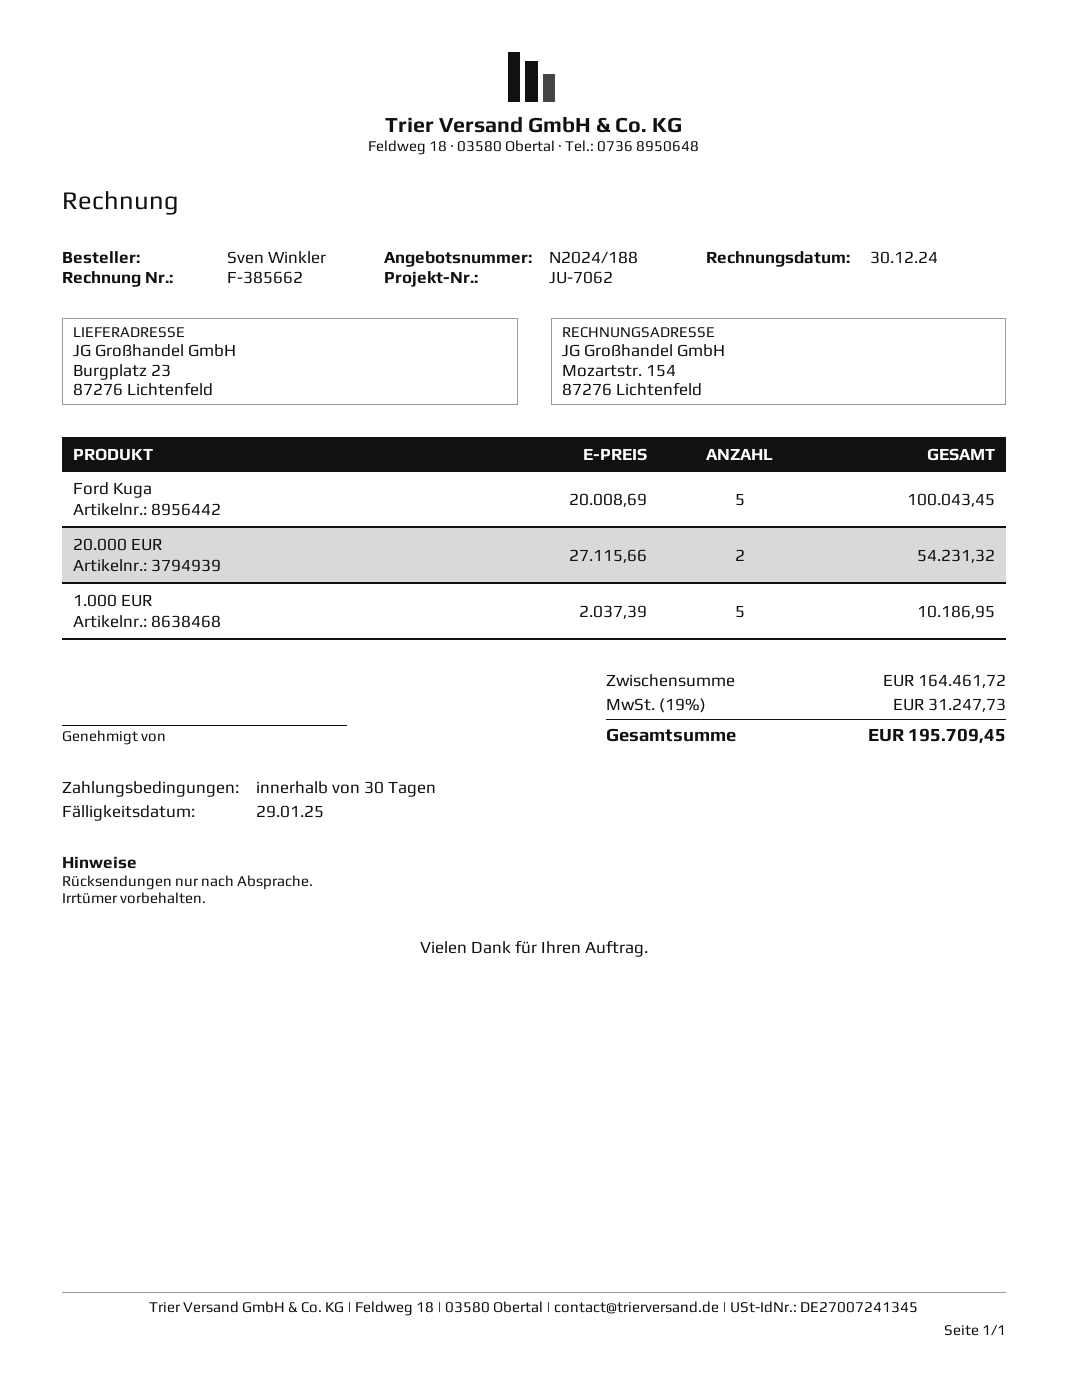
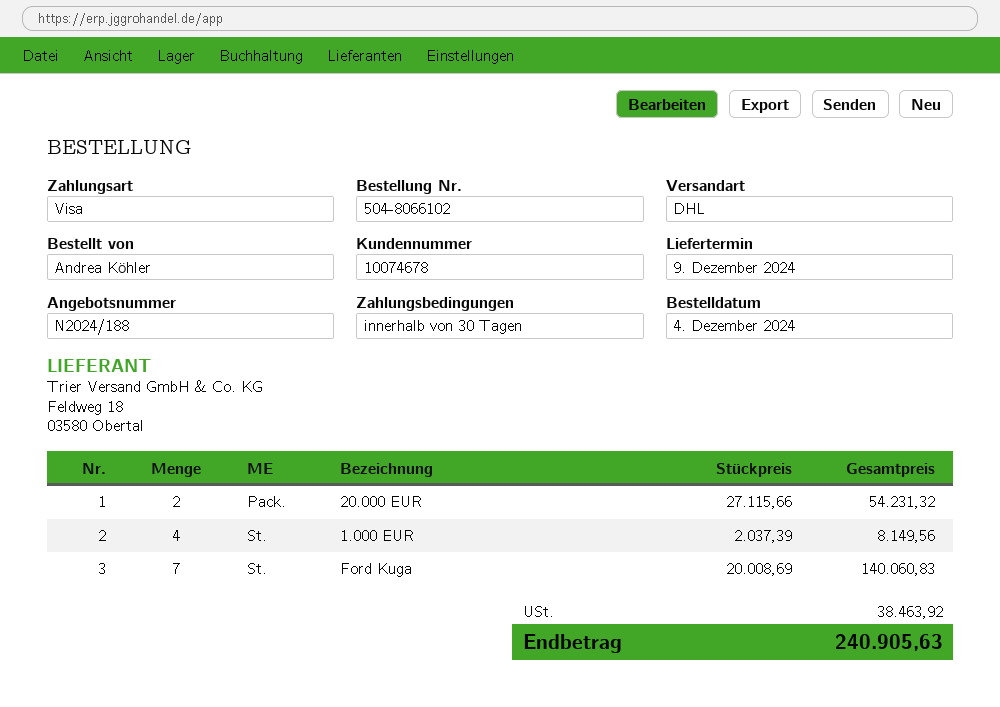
ordered by: Sven Winkler -> Andrea Köhler
Ford Kuga: 5 x 20008.69 = 100043.45 -> 7 x 20008.69 = 140060.83
1.000 EUR: 5 x 2037.39 = 10186.95 -> 4 x 2037.39 = 8149.56
tax: 31247.73 -> 38463.92
total: 195709.45 -> 240905.63

